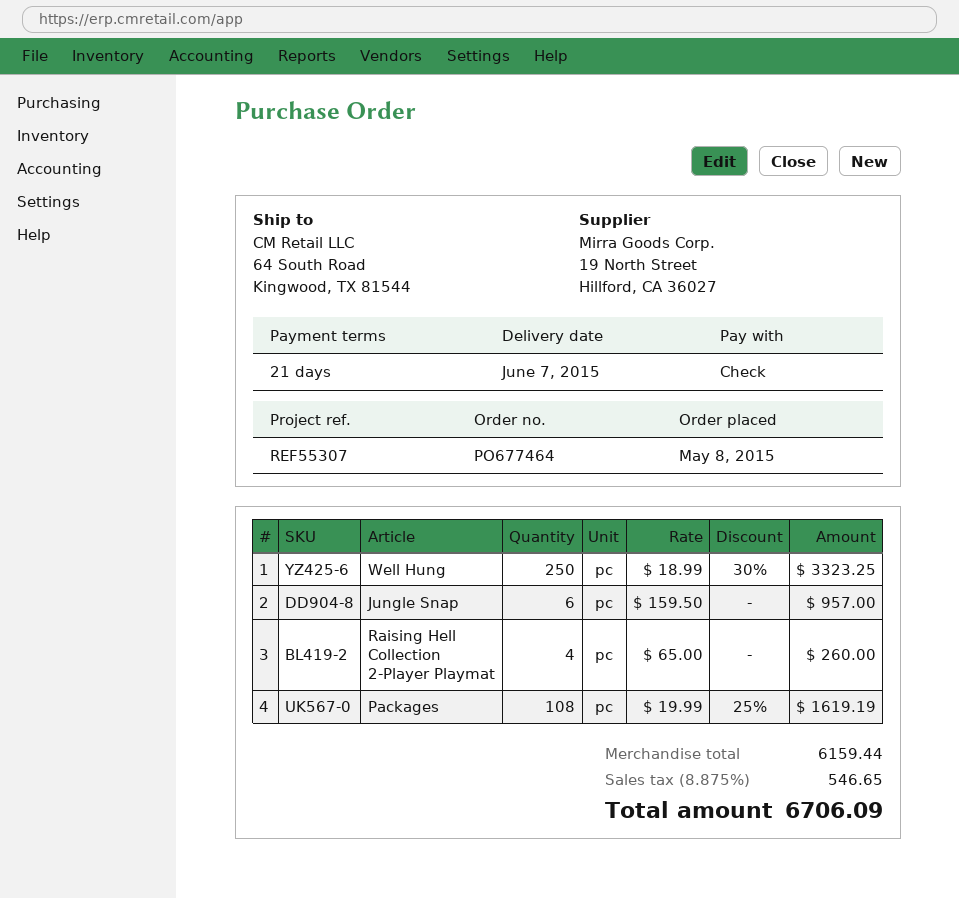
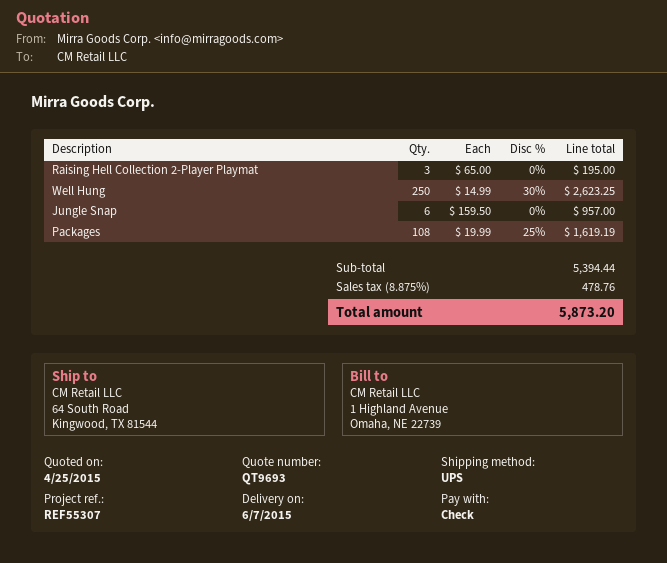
Well Hung: 250 x 18.99 - 30% = 3323.25 -> 250 x 14.99 - 30% = 2623.25
Raising Hell Collection 2-Player Playmat: 4 x 65.00 = 260.00 -> 3 x 65.00 = 195.00
subtotal: 6159.44 -> 5394.44
tax: 8.875% = 546.65 -> 8.875% = 478.76
total: 6706.09 -> 5873.20

